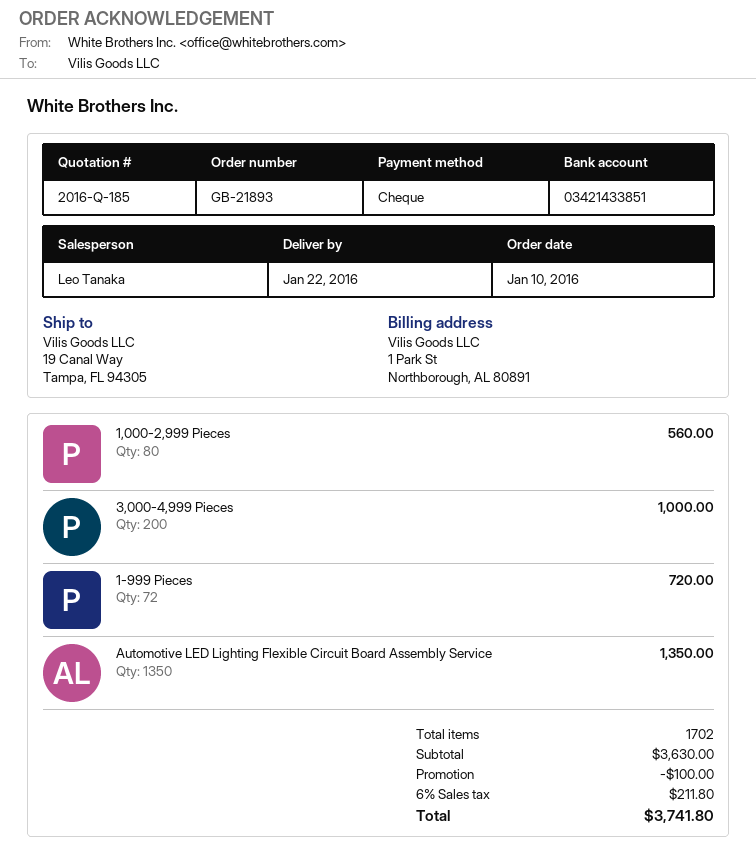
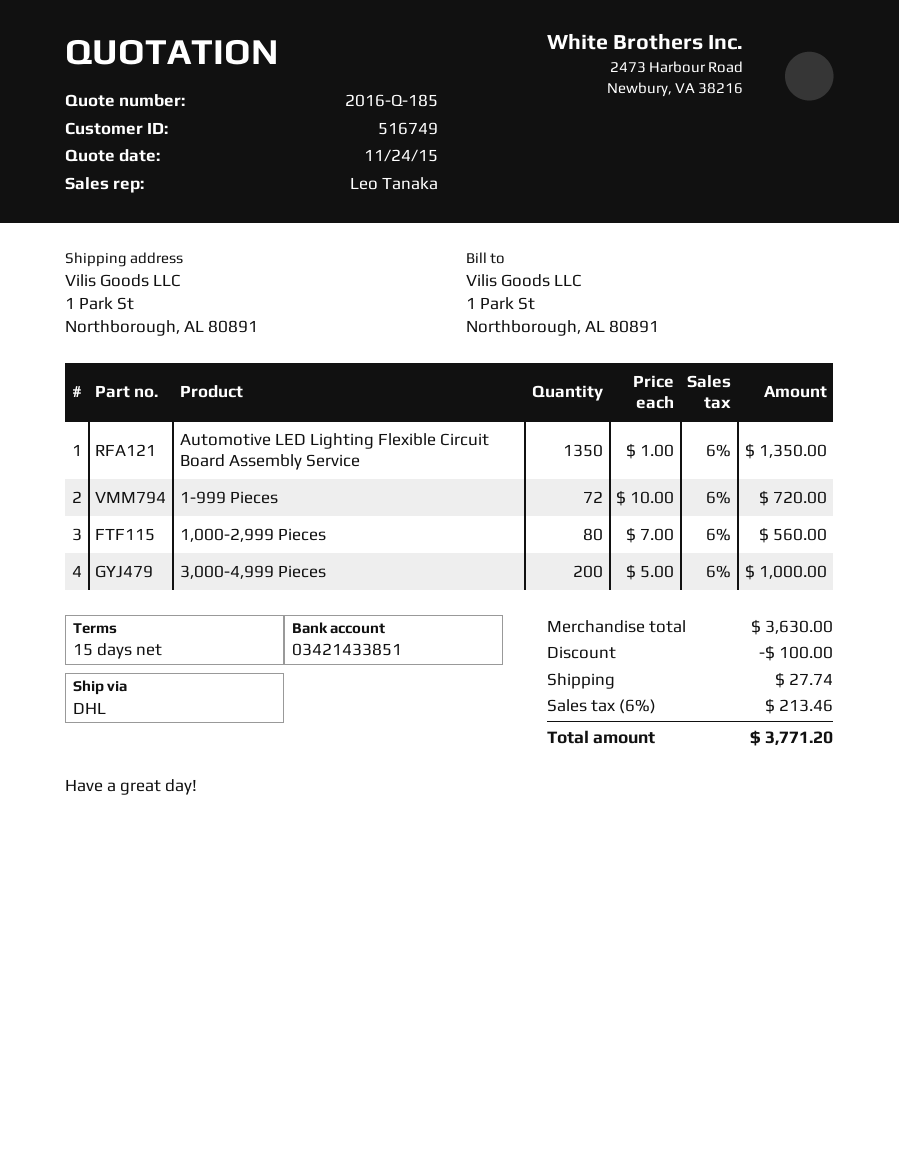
ship to: 19 Canal Way, Tampa, FL 94305 -> 1 Park St, Northborough, AL 80891
shipping: none -> 27.74
tax: 6% = 211.80 -> 6% = 213.46
total: 3741.80 -> 3771.20

